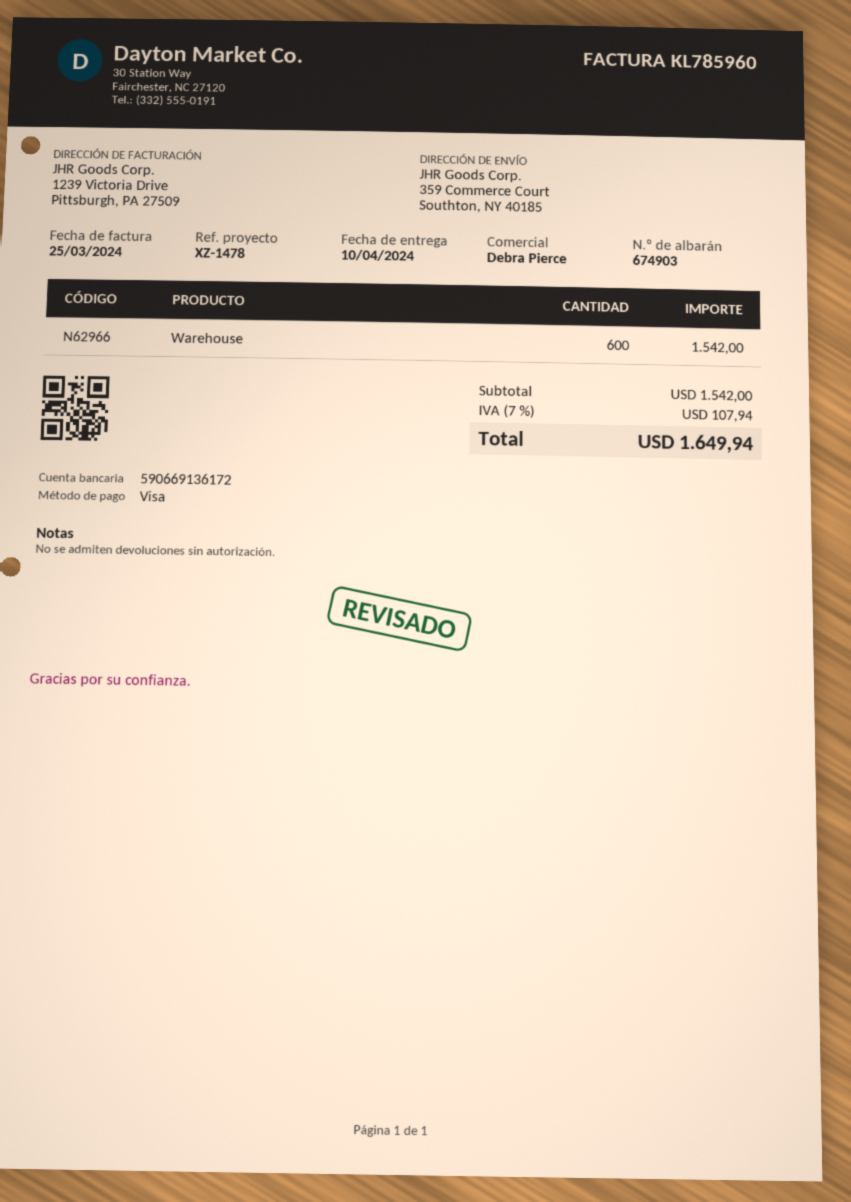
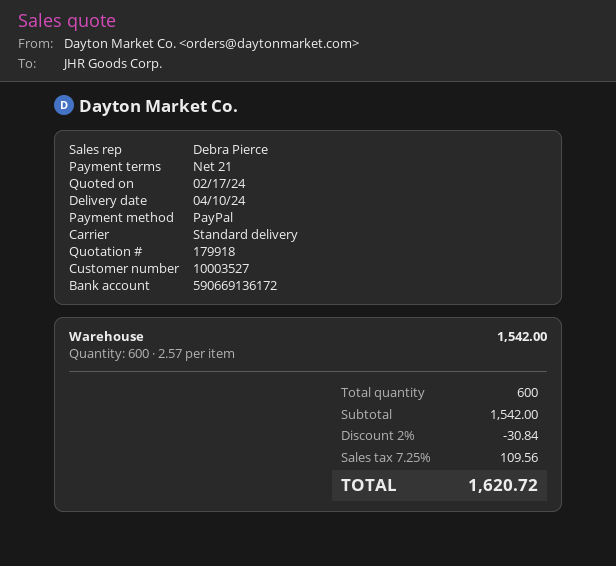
payment method: Visa -> PayPal
discount: none -> 2% = 30.84
tax: 7% = 107.94 -> 7.25% = 109.56
total: 1649.94 -> 1620.72

